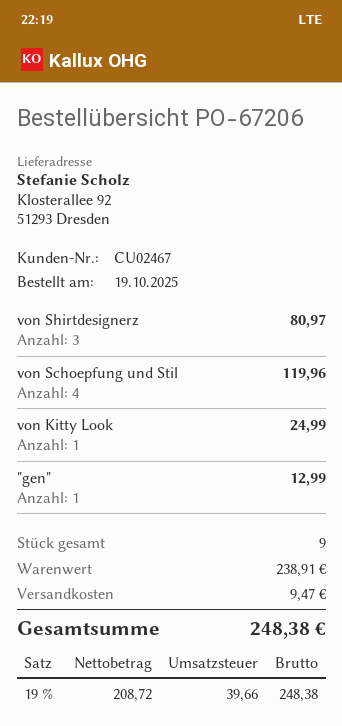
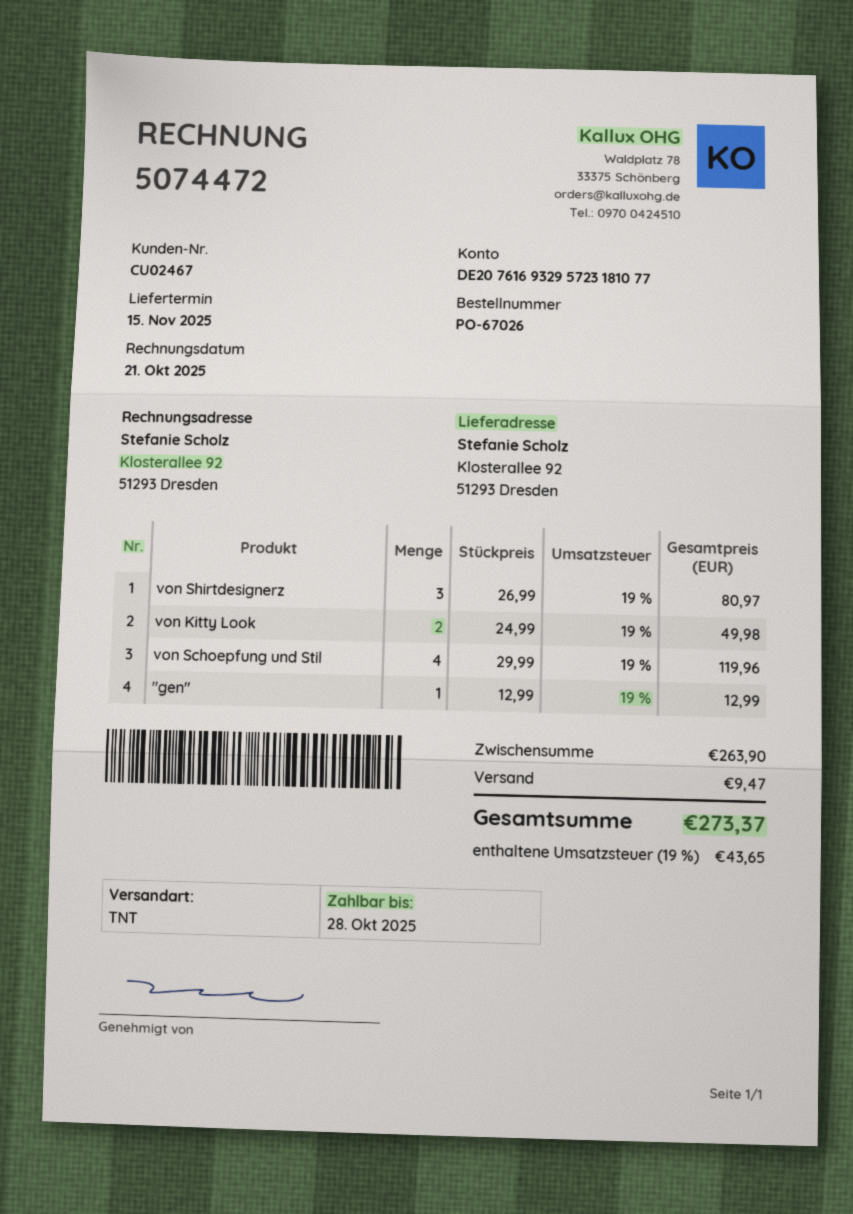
order number: PO-67206 -> PO-67026
von Kitty Look: 1 for 24.99 -> 2 for 49.98
subtotal: 238.91 -> 263.90
tax: 19% = 39.66 -> 19% = 43.65
total: 248.38 -> 273.37

